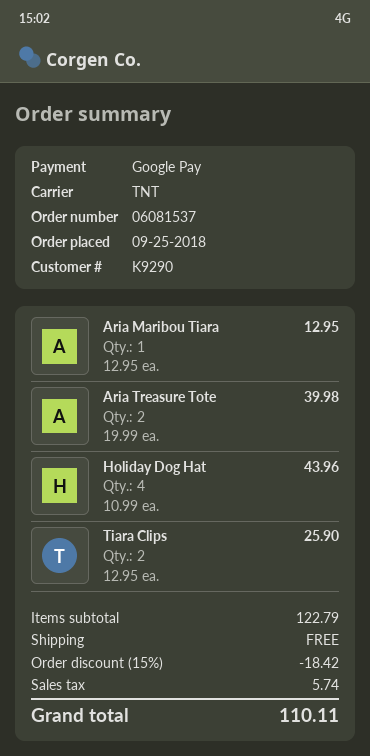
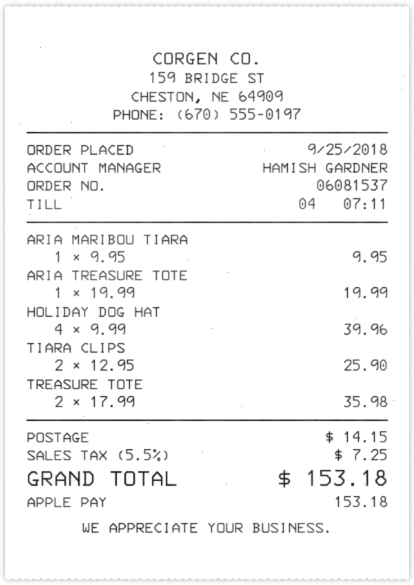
payment method: Google Pay -> Apple Pay
Aria Maribou Tiara: 1 x 12.95 = 12.95 -> 1 x 9.95 = 9.95
Aria Treasure Tote: 2 x 19.99 = 39.98 -> 1 x 19.99 = 19.99
Holiday Dog Hat: 4 x 10.99 = 43.96 -> 4 x 9.99 = 39.96
TREASURE TOTE: none -> 2 x 17.99 = 35.98
discount: 15% = 18.42 -> none
shipping: 0.00 -> 14.15
tax: 5.74 -> 7.25
total: 110.11 -> 153.18

